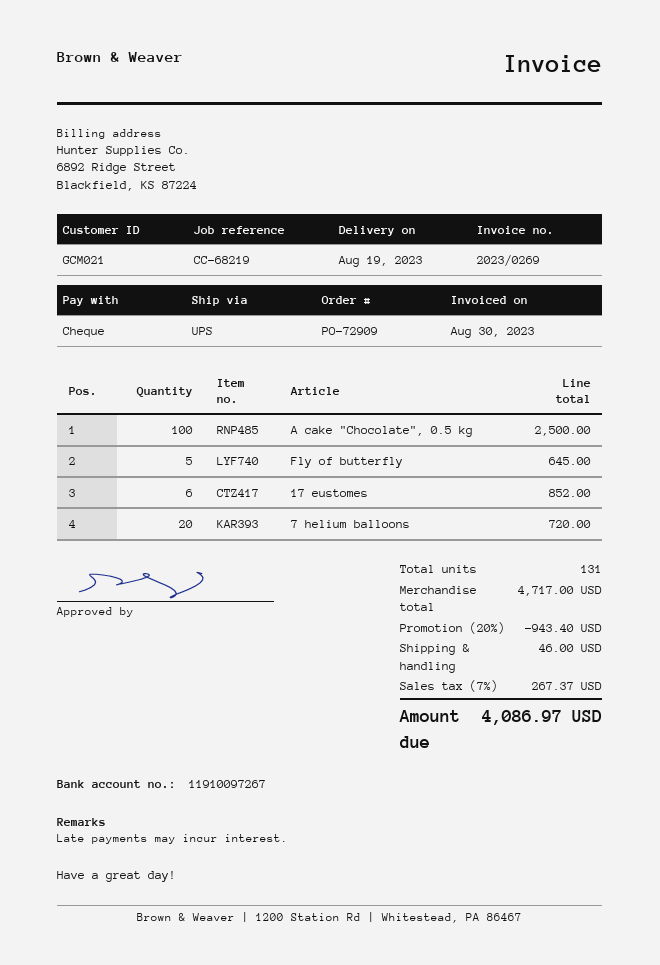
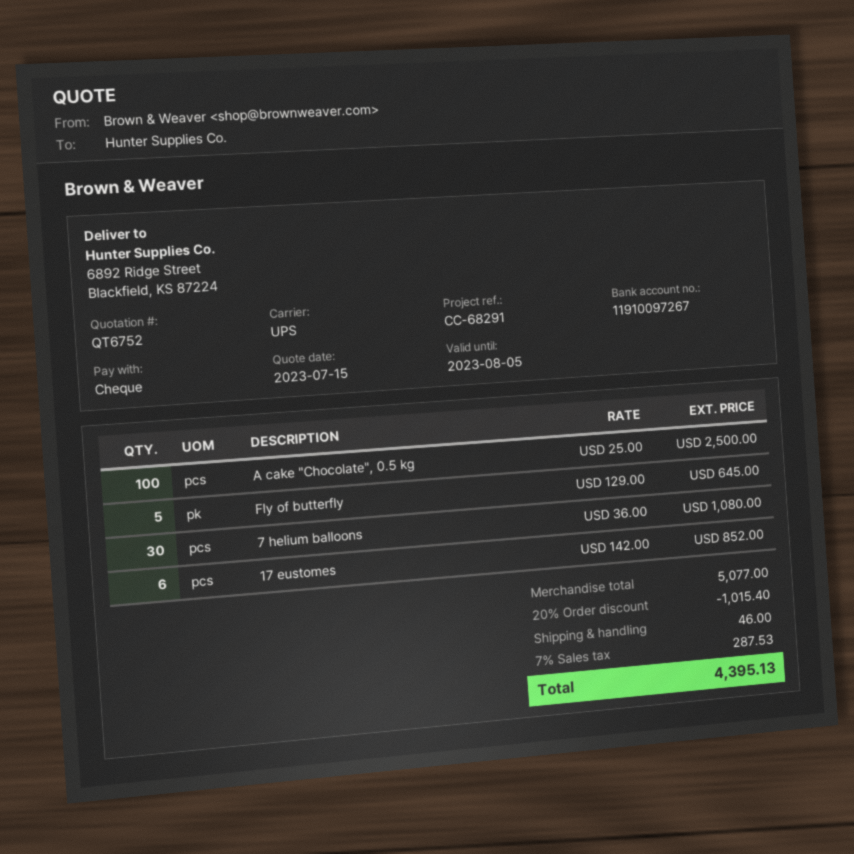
reference: CC-68219 -> CC-68291
7 helium balloons: 20 for 720.00 -> 30 for 1080.00
subtotal: 4717.00 -> 5077.00
discount: 20% = 943.40 -> 20% = 1015.40
tax: 7% = 267.37 -> 7% = 287.53
total: 4086.97 -> 4395.13

